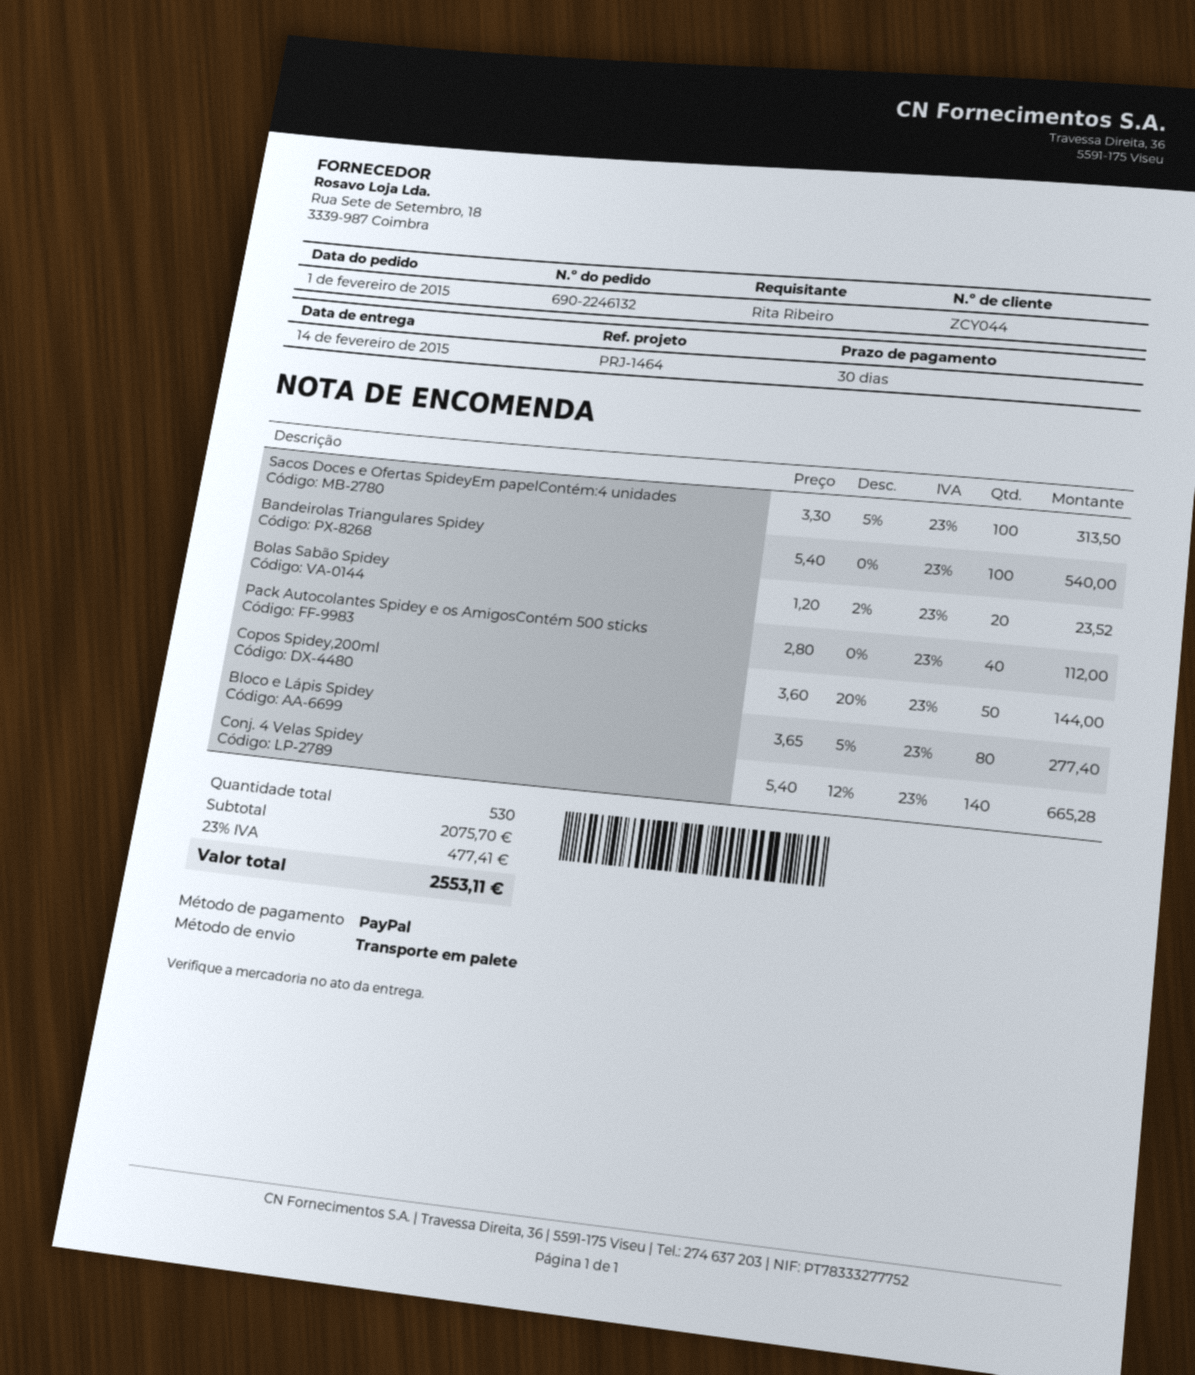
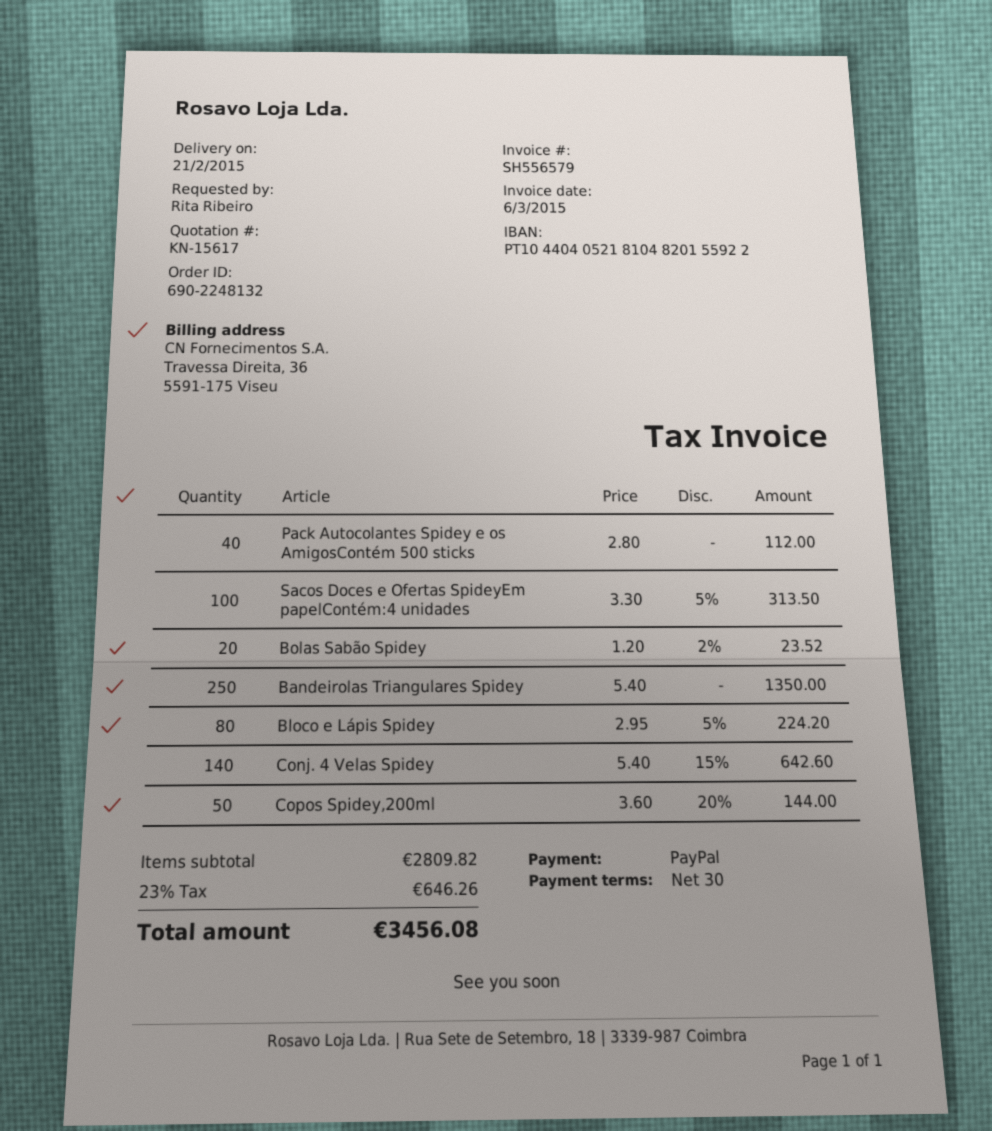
order number: 690-2246132 -> 690-2248132
delivery date: 2015-02-14 -> 2015-02-21
Bandeirolas Triangulares Spidey: 100 x 5.40 = 540.00 -> 250 x 5.40 = 1350.00
Bloco e Lápis Spidey: 80 x 3.65 - 5% = 277.40 -> 80 x 2.95 - 5% = 224.20
Conj. 4 Velas Spidey: 140 x 5.40 - 12% = 665.28 -> 140 x 5.40 - 15% = 642.60
subtotal: 2075.70 -> 2809.82
tax: 23% = 477.41 -> 23% = 646.26
total: 2553.11 -> 3456.08

